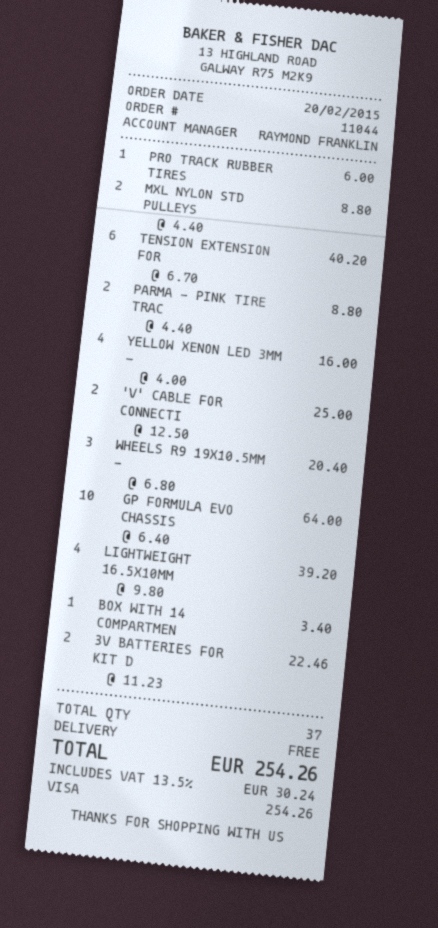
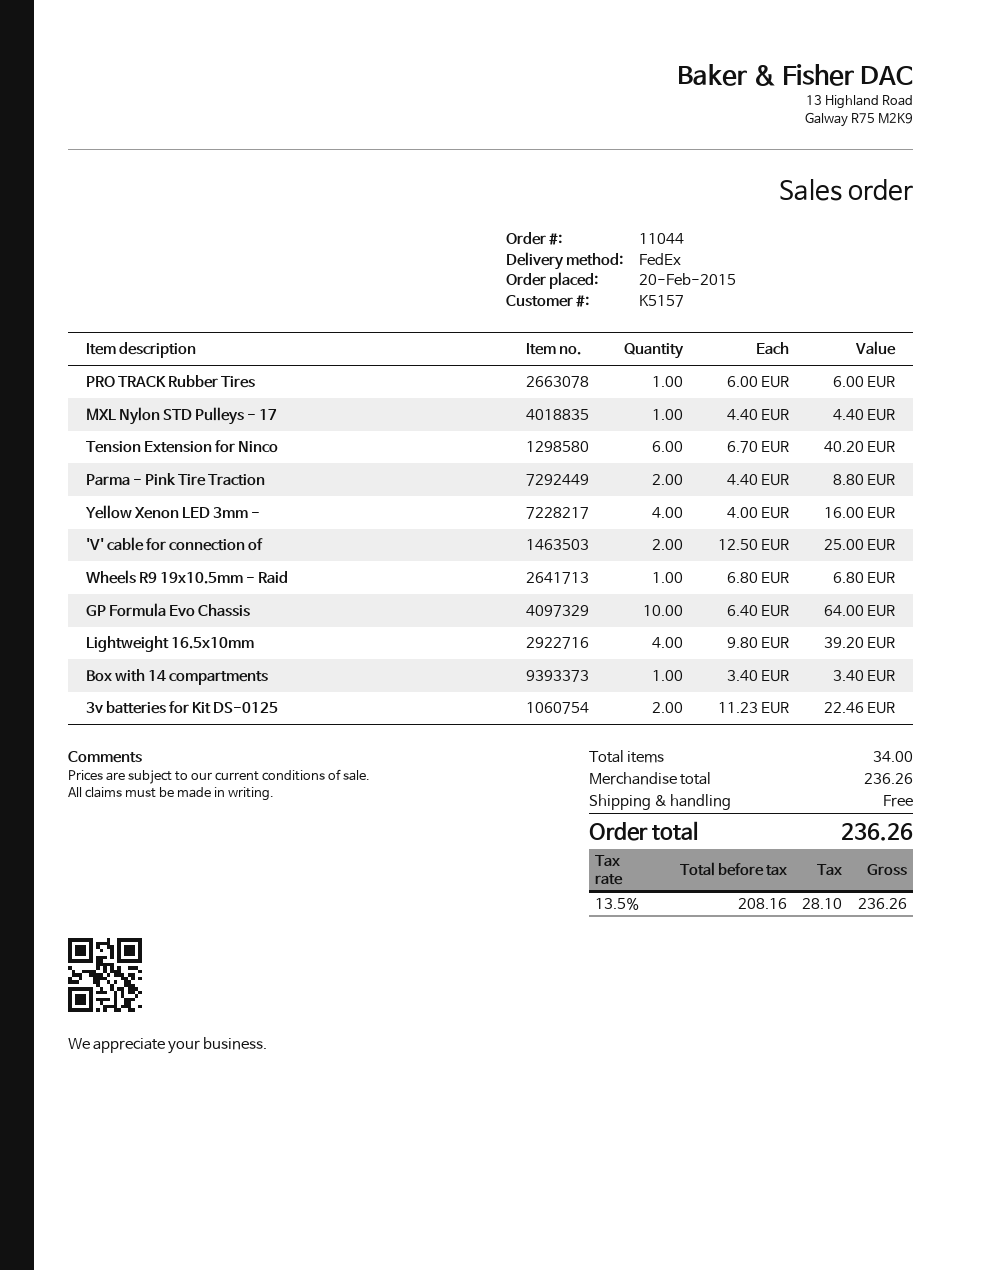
MXL NYLON STD PULLEYS: 2 x 4.40 = 8.80 -> 1 x 4.40 = 4.40
WHEELS R9 19X10.5MM -: 3 x 6.80 = 20.40 -> 1 x 6.80 = 6.80
total quantity: 37 -> 34
tax: 13.5% = 30.24 -> 13.5% = 28.10
total: 254.26 -> 236.26

